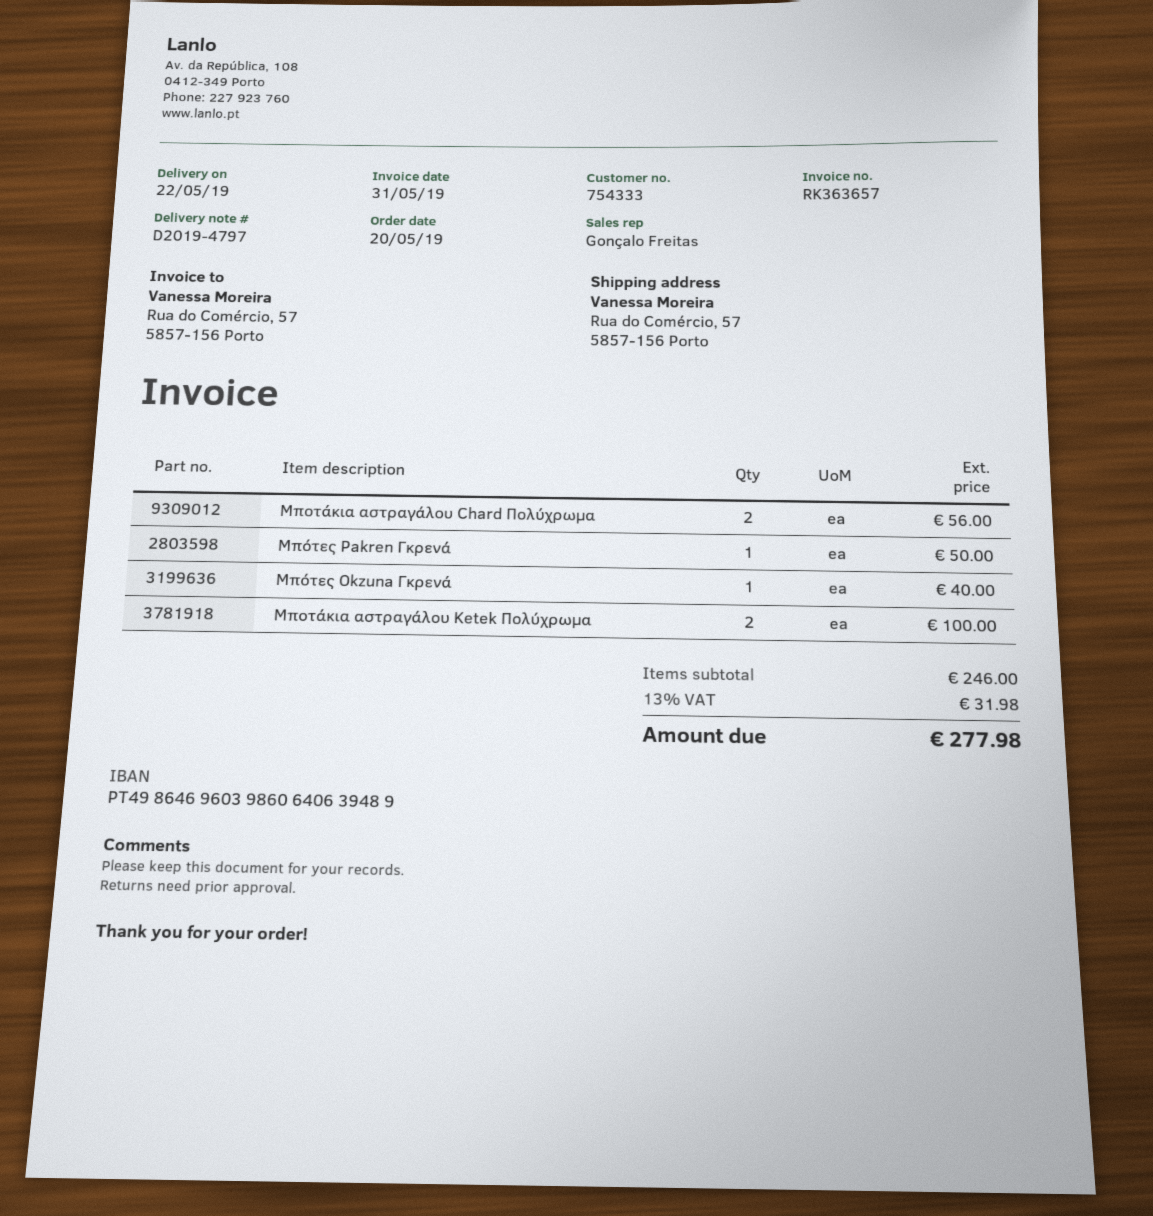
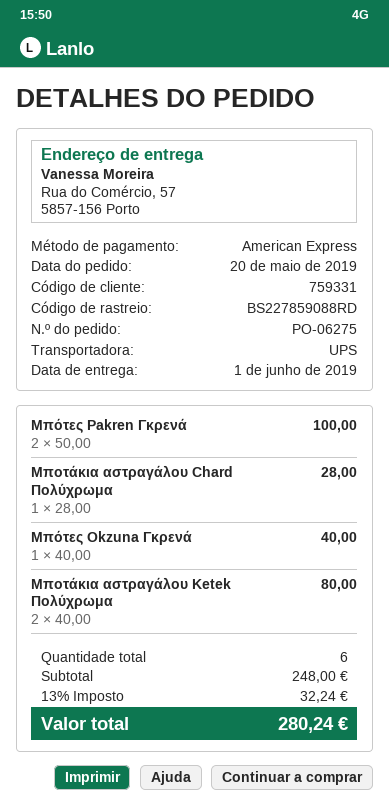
delivery date: 2019-05-22 -> 2019-06-01
customer number: 754333 -> 759331
Μποτάκια αστραγάλου Chard Πολύχρωμα: 2 for 56.00 -> 1 for 28.00
Μπότες Pakren Γκρενά: 1 for 50.00 -> 2 for 100.00
Μποτάκια αστραγάλου Ketek Πολύχρωμα: 2 for 100.00 -> 2 for 80.00
subtotal: 246.00 -> 248.00
tax: 13% = 31.98 -> 13% = 32.24
total: 277.98 -> 280.24

